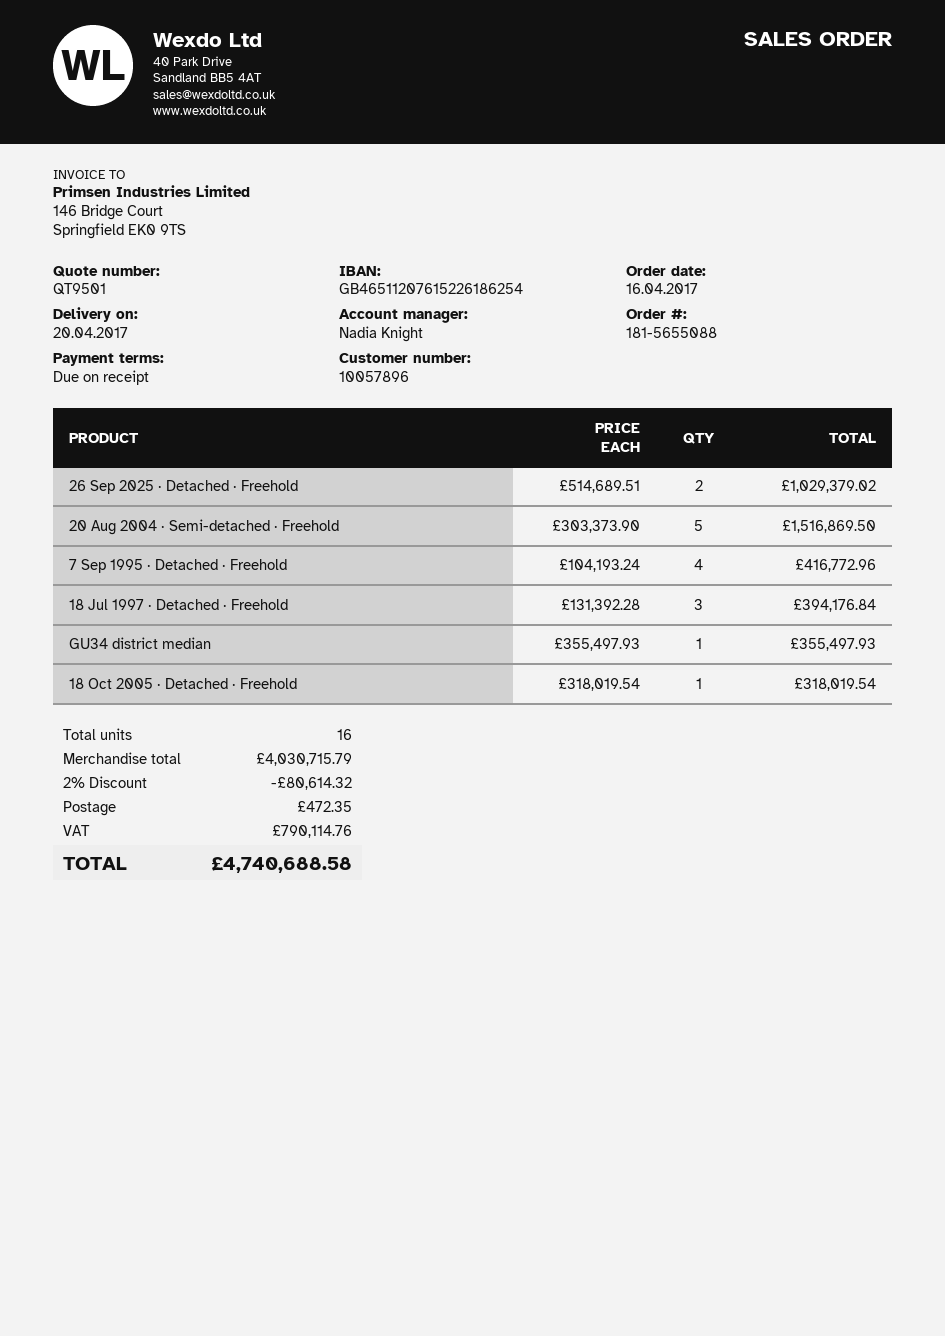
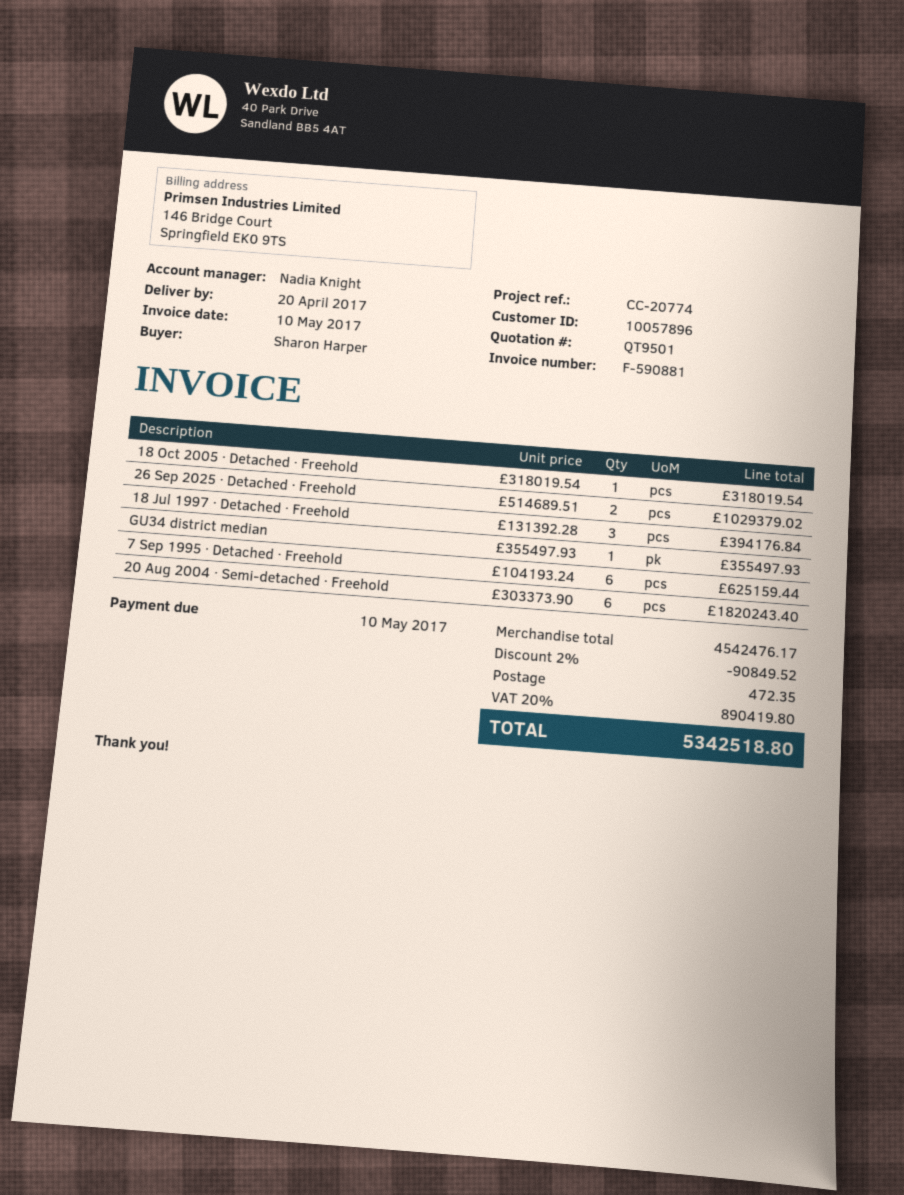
20 Aug 2004 · Semi-detached · Freehold: 5 x 303373.90 = 1516869.50 -> 6 x 303373.90 = 1820243.40
7 Sep 1995 · Detached · Freehold: 4 x 104193.24 = 416772.96 -> 6 x 104193.24 = 625159.44
subtotal: 4030715.79 -> 4542476.17
discount: 2% = 80614.32 -> 2% = 90849.52
tax: 790114.76 -> 890419.80
total: 4740688.58 -> 5342518.80

